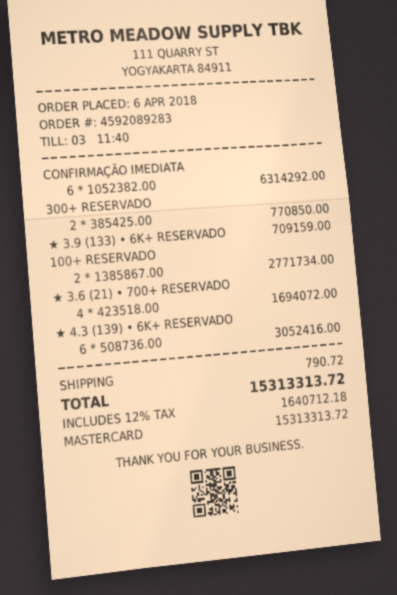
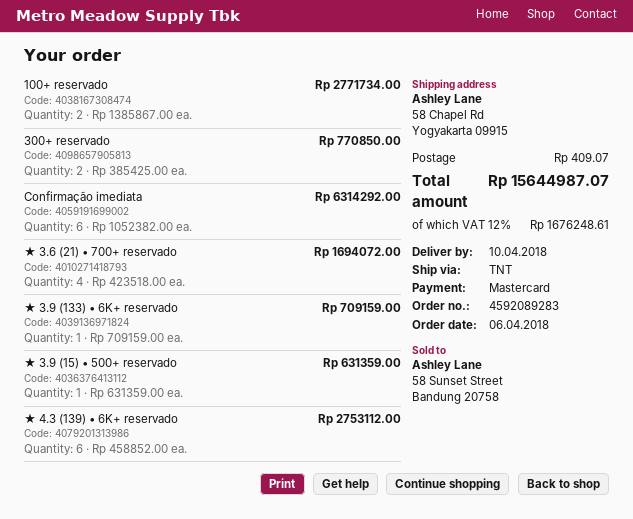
★ 4.3 (139) • 6K+ RESERVADO: 6 x 508736.00 = 3052416.00 -> 6 x 458852.00 = 2753112.00
★ 3.9 (15) • 500+ reservado: none -> 1 x 631359.00 = 631359.00
shipping: 790.72 -> 409.07
tax: 12% = 1640712.18 -> 12% = 1676248.61
total: 15313313.72 -> 15644987.07

